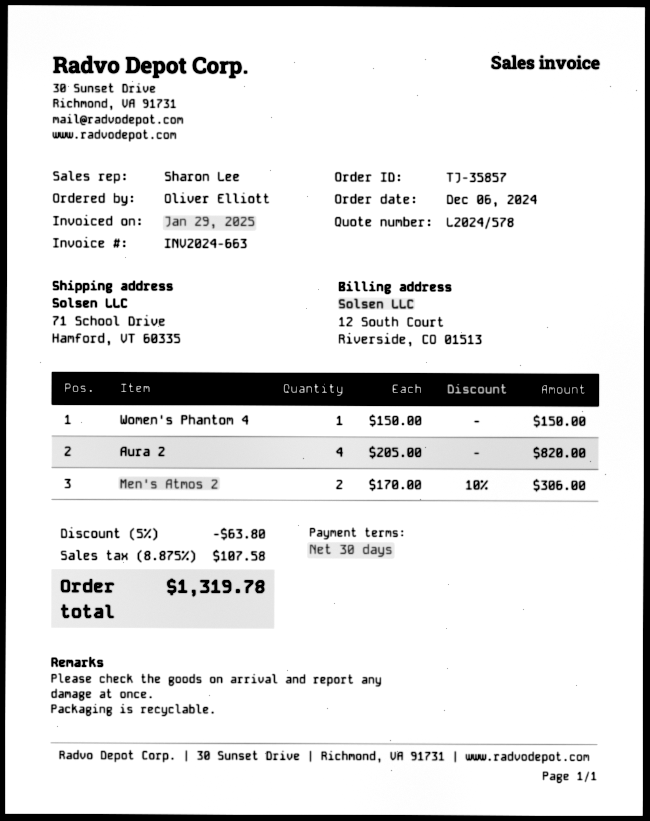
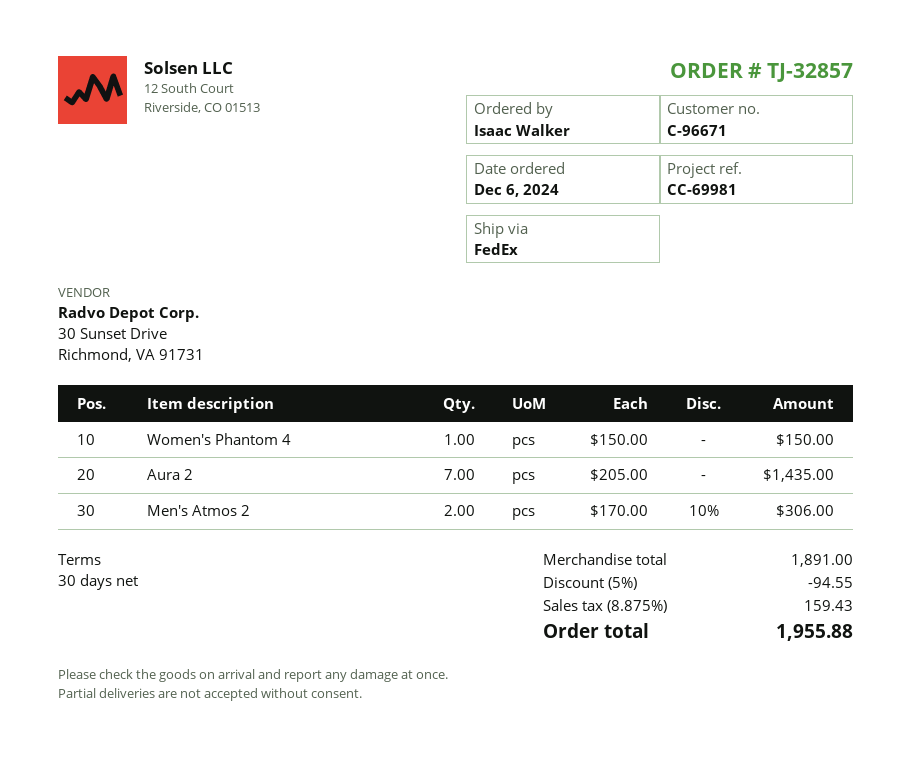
order number: TJ-35857 -> TJ-32857
ordered by: Oliver Elliott -> Isaac Walker
Aura 2: 4 x 205.00 = 820.00 -> 7 x 205.00 = 1435.00
discount: 5% = 63.80 -> 5% = 94.55
tax: 8.875% = 107.58 -> 8.875% = 159.43
total: 1319.78 -> 1955.88

